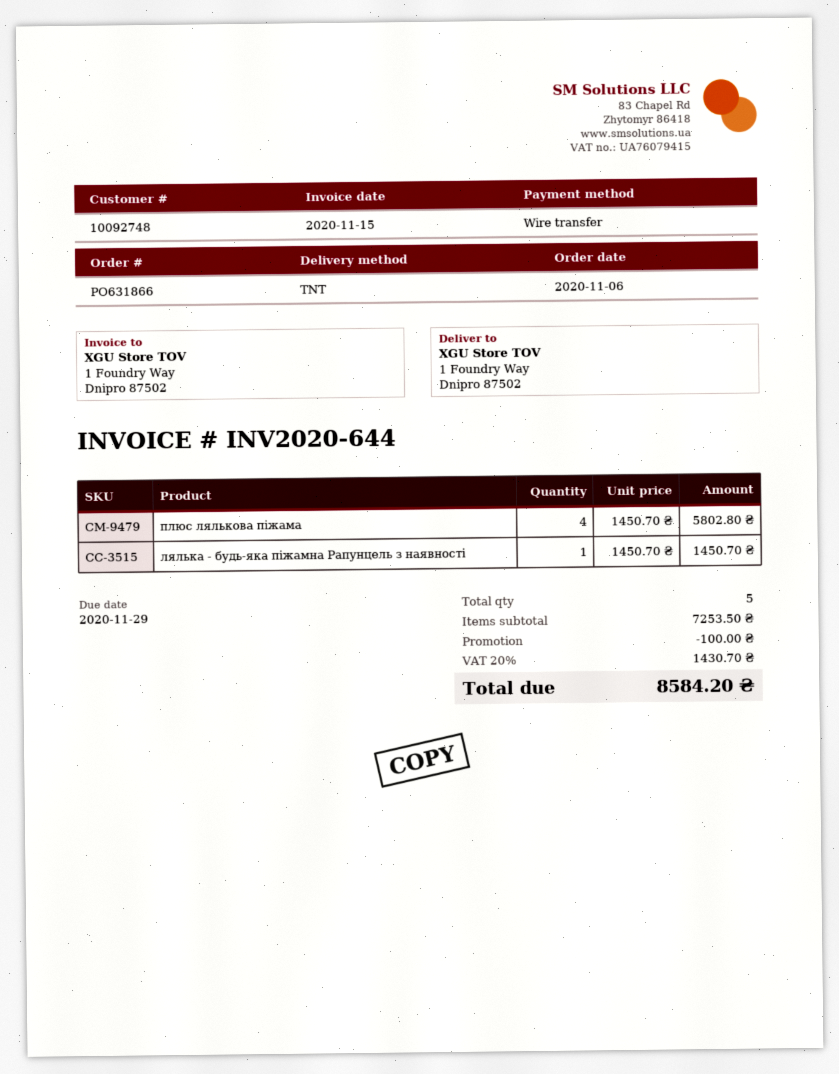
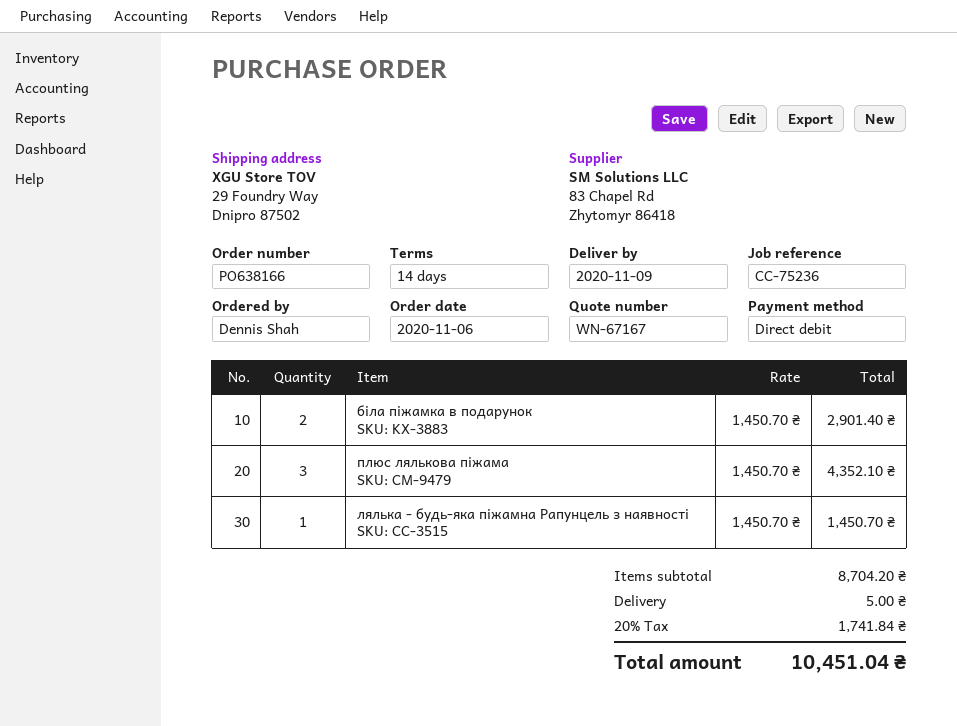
order number: PO631866 -> PO638166
payment method: bank transfer -> direct debit
ship to: 1 Foundry Way, Dnipro 87502 -> 29 Foundry Way, Dnipro 87502
плюс лялькова піжама: 4 x 1450.70 = 5802.80 -> 3 x 1450.70 = 4352.10
біла піжамка в подарунок: none -> 2 x 1450.70 = 2901.40
subtotal: 7253.50 -> 8704.20
discount: 100.00 -> none
shipping: none -> 5.00
tax: 20% = 1430.70 -> 20% = 1741.84
total: 8584.20 -> 10451.04

